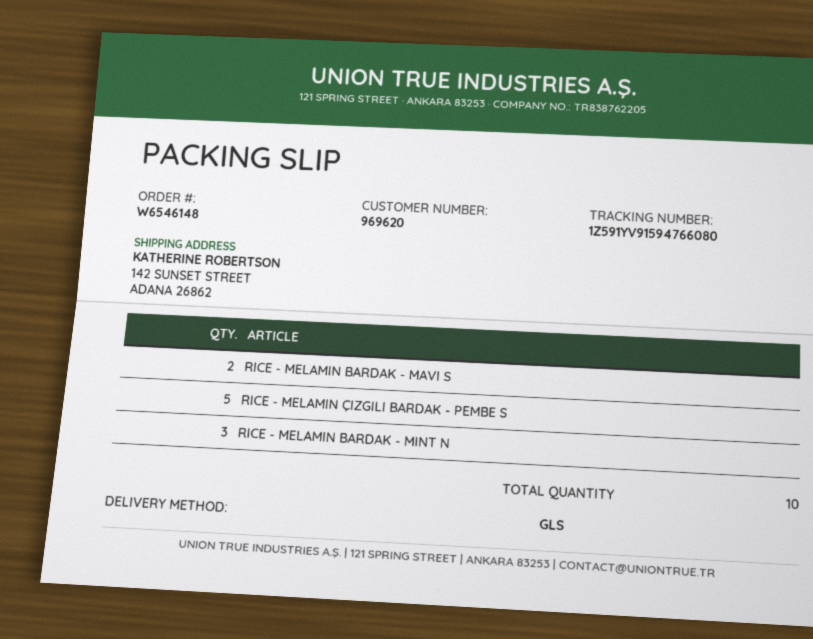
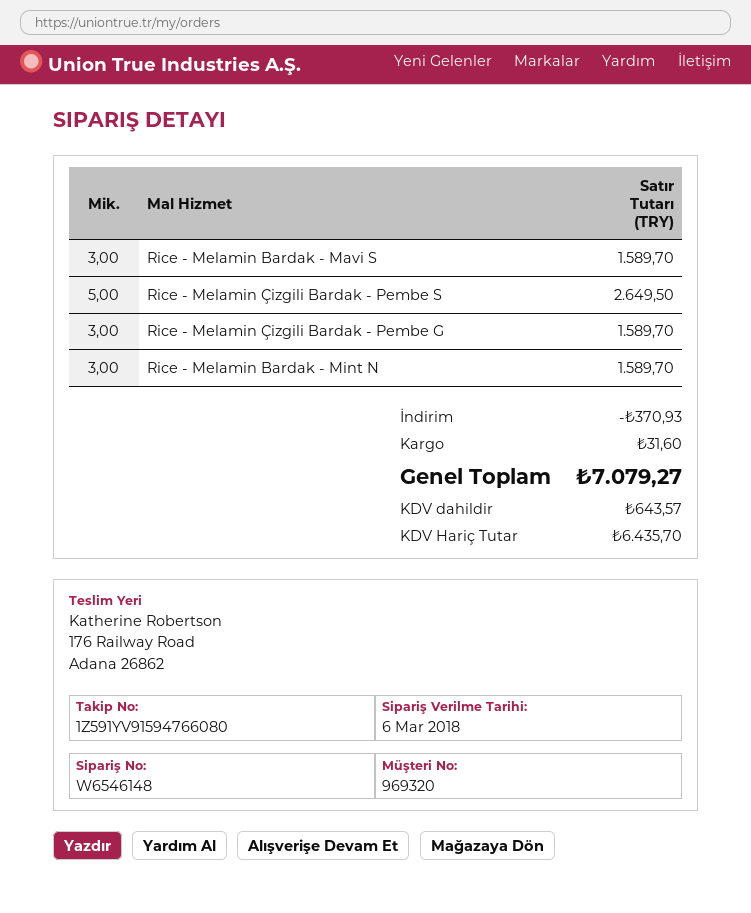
customer number: 969620 -> 969320
ship to: 142 SUNSET STREET, ADANA 26862 -> 176 Railway Road, Adana 26862
RICE - MELAMIN BARDAK - MAVI S: 2 -> 3
Rice - Melamin Çizgili Bardak - Pembe G: none -> 3

